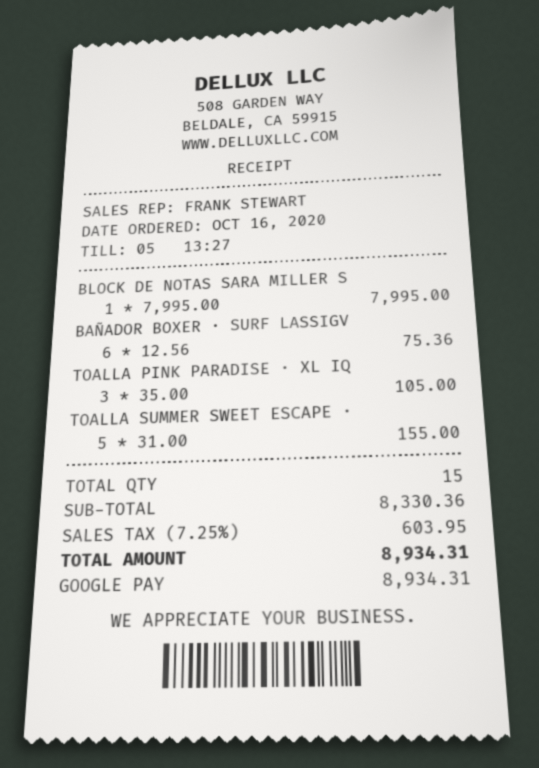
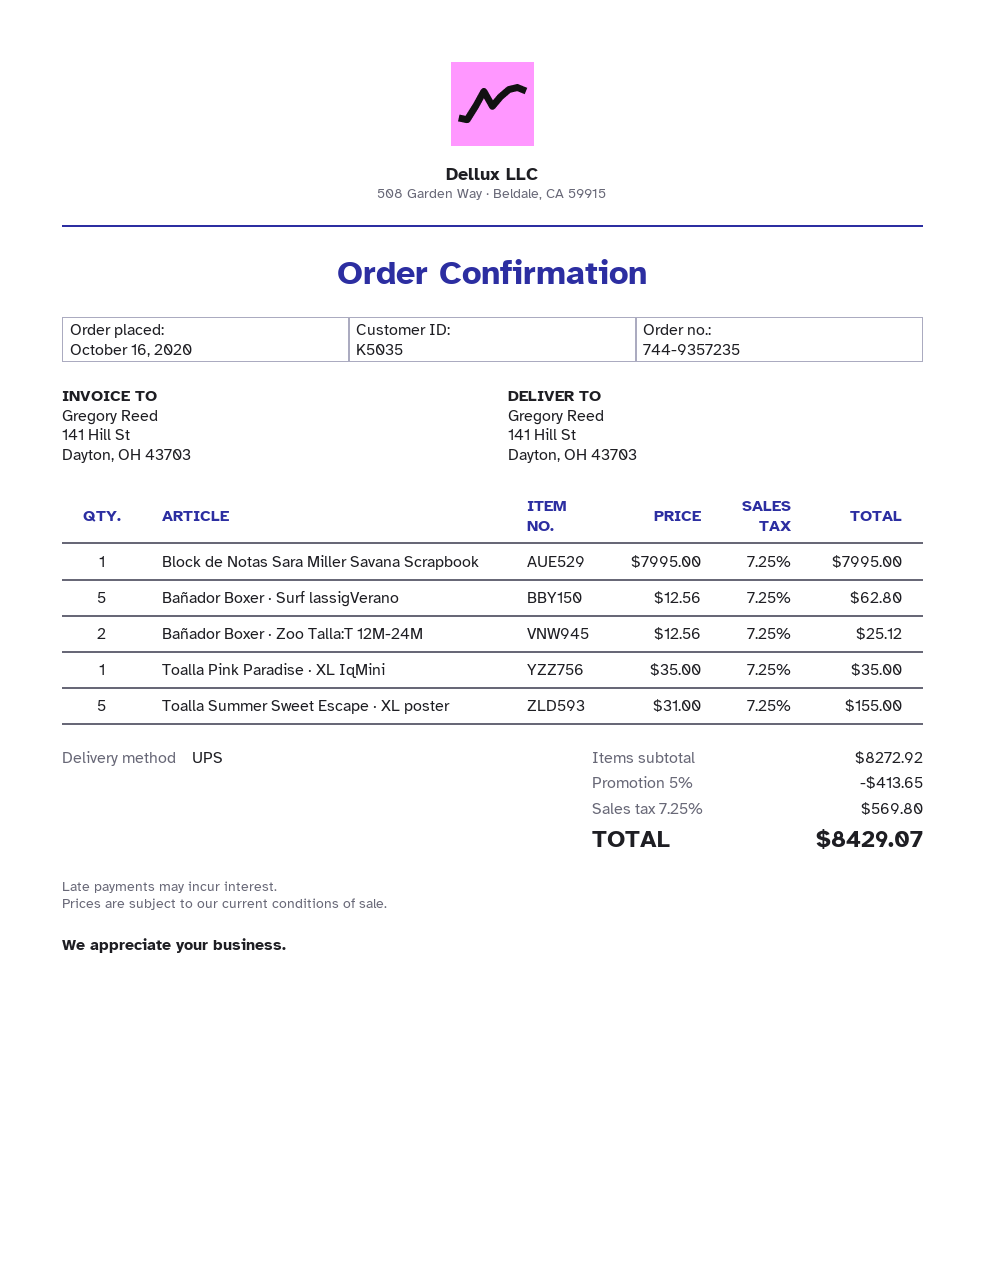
BAÑADOR BOXER · SURF LASSIGV: 6 x 12.56 = 75.36 -> 5 x 12.56 = 62.80
TOALLA PINK PARADISE · XL IQ: 3 x 35.00 = 105.00 -> 1 x 35.00 = 35.00
Bañador Boxer · Zoo Talla:T 12M-24M: none -> 2 x 12.56 = 25.12
subtotal: 8330.36 -> 8272.92
discount: none -> 5% = 413.65
tax: 7.25% = 603.95 -> 7.25% = 569.80
total: 8934.31 -> 8429.07

